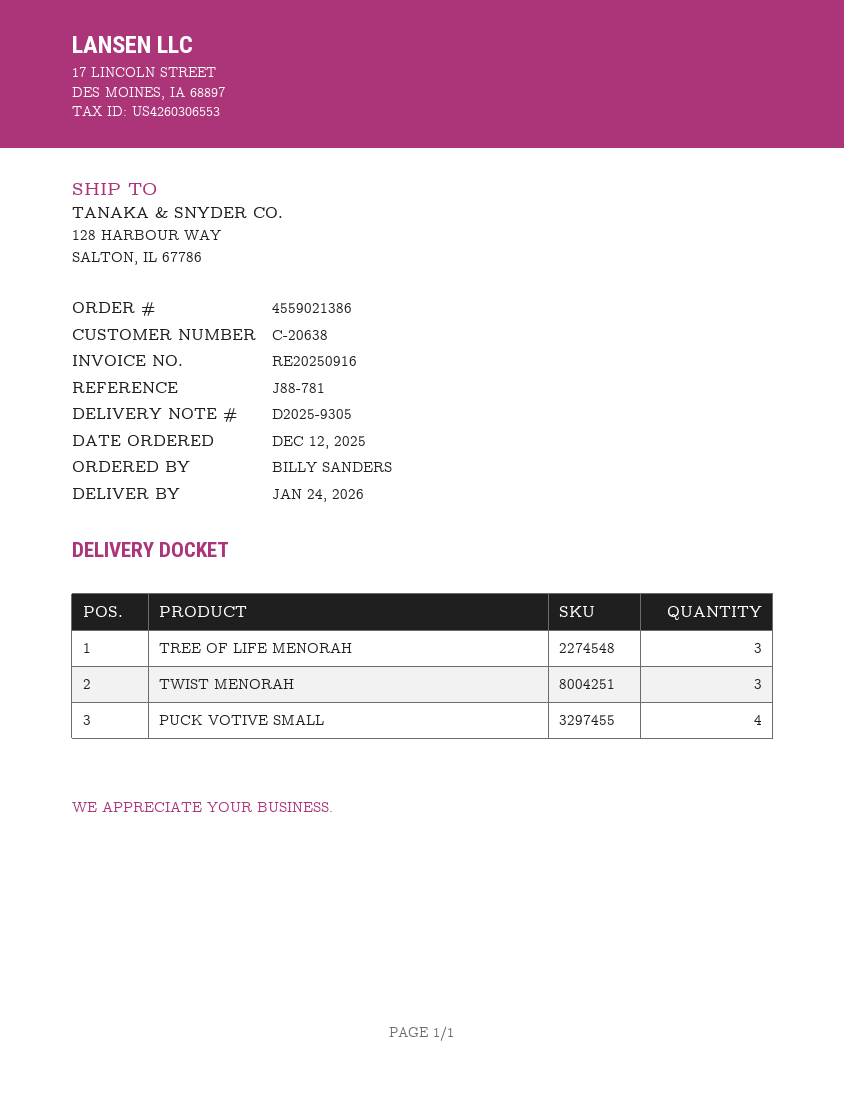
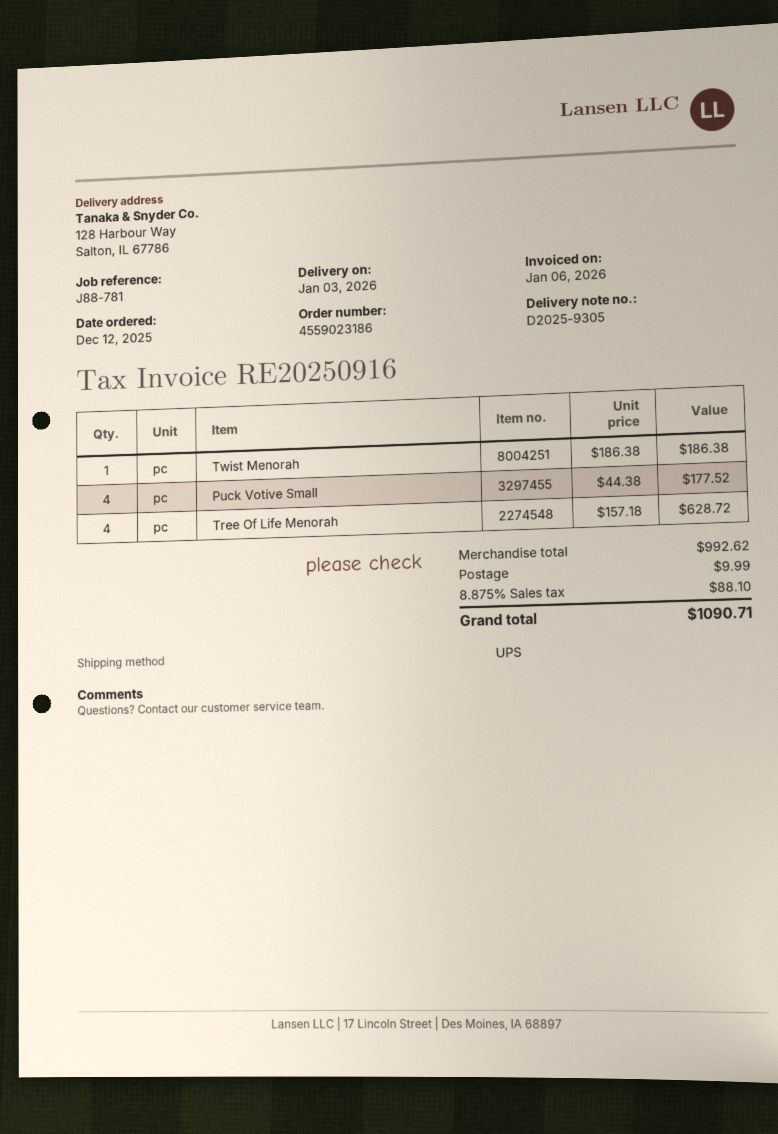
order number: 4559021386 -> 4559023186
delivery date: 2026-01-24 -> 2026-01-03
TREE OF LIFE MENORAH: 3 -> 4
TWIST MENORAH: 3 -> 1

